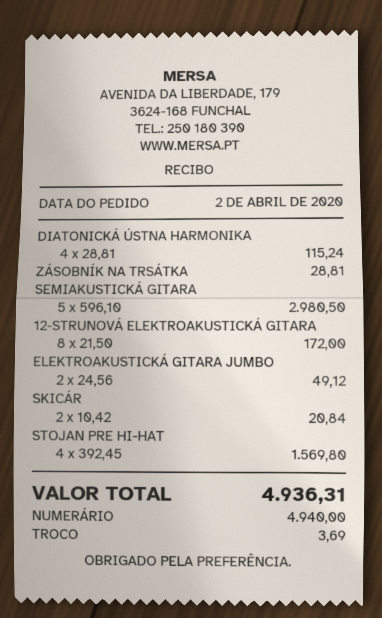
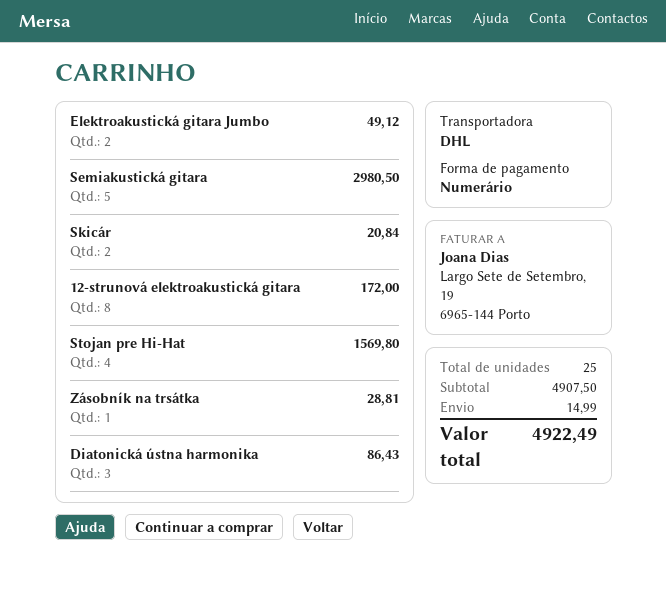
DIATONICKÁ ÚSTNA HARMONIKA: 4 for 115.24 -> 3 for 86.43
shipping: none -> 14.99
total: 4936.31 -> 4922.49

